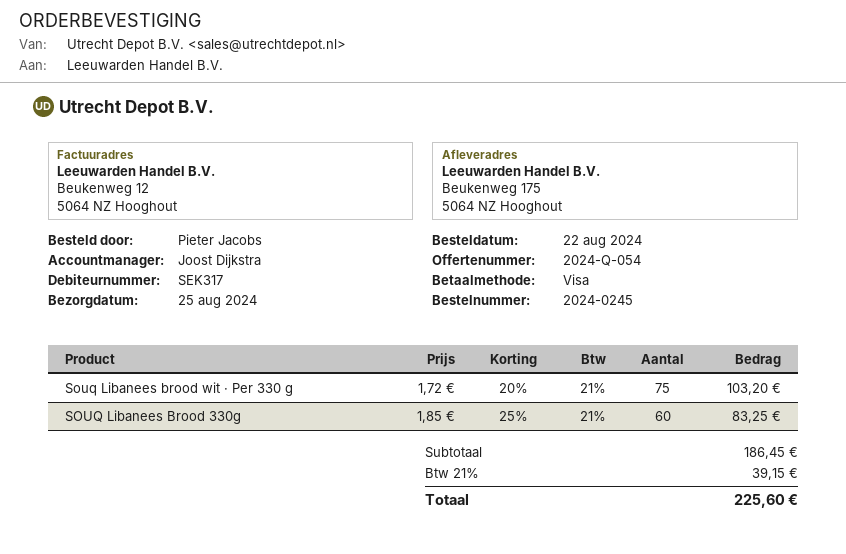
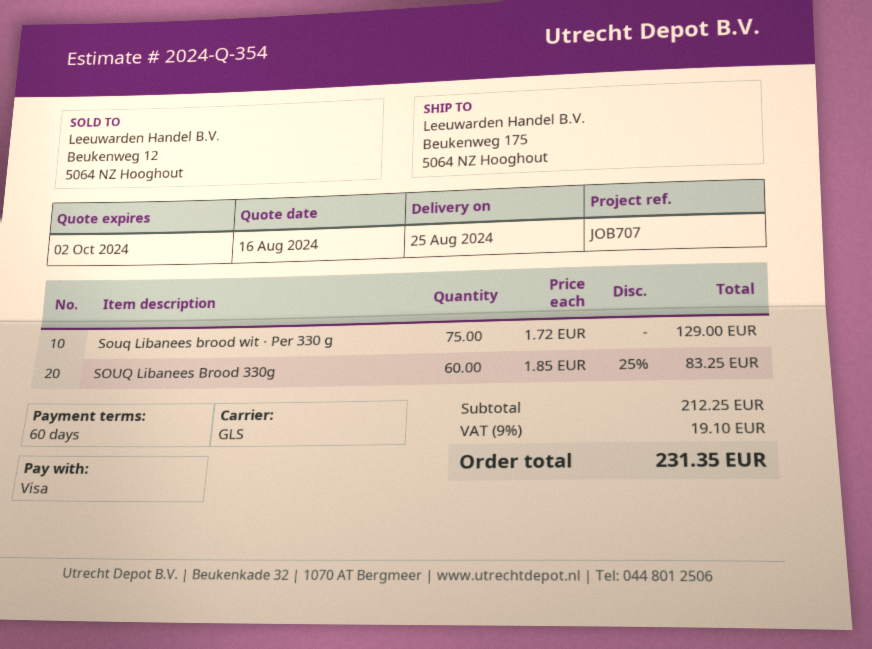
quote number: 2024-Q-054 -> 2024-Q-354
Souq Libanees brood wit · Per 330 g: 75 x 1.72 - 20% = 103.20 -> 75 x 1.72 = 129.00
subtotal: 186.45 -> 212.25
tax: 21% = 39.15 -> 9% = 19.10
total: 225.60 -> 231.35

